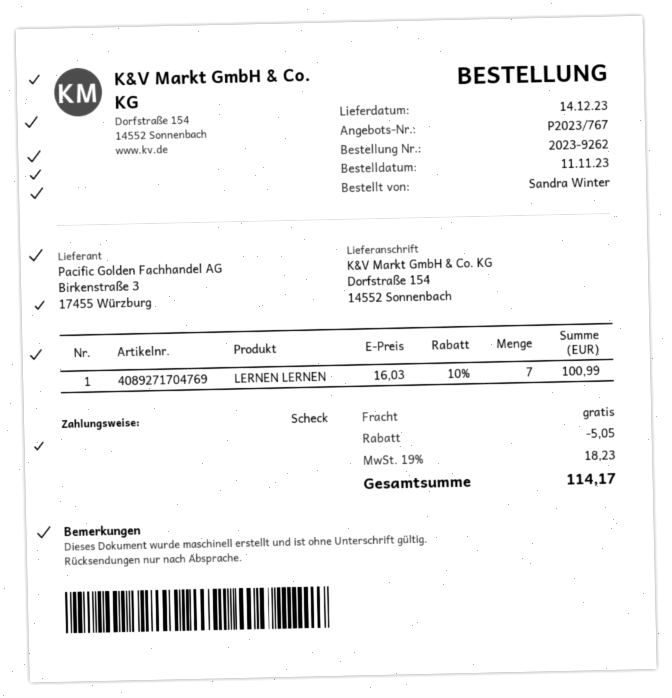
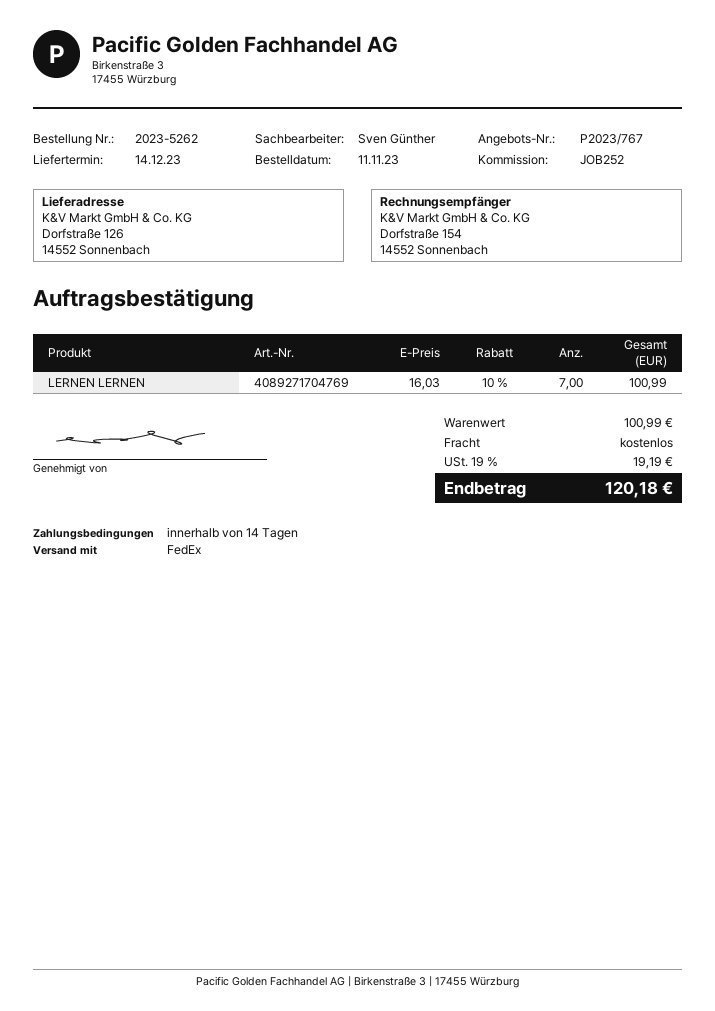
order number: 2023-9262 -> 2023-5262
ship to: Dorfstraße 154, 14552 Sonnenbach -> Dorfstraße 126, 14552 Sonnenbach
discount: 5.05 -> none
tax: 19% = 18.23 -> 19% = 19.19
total: 114.17 -> 120.18

